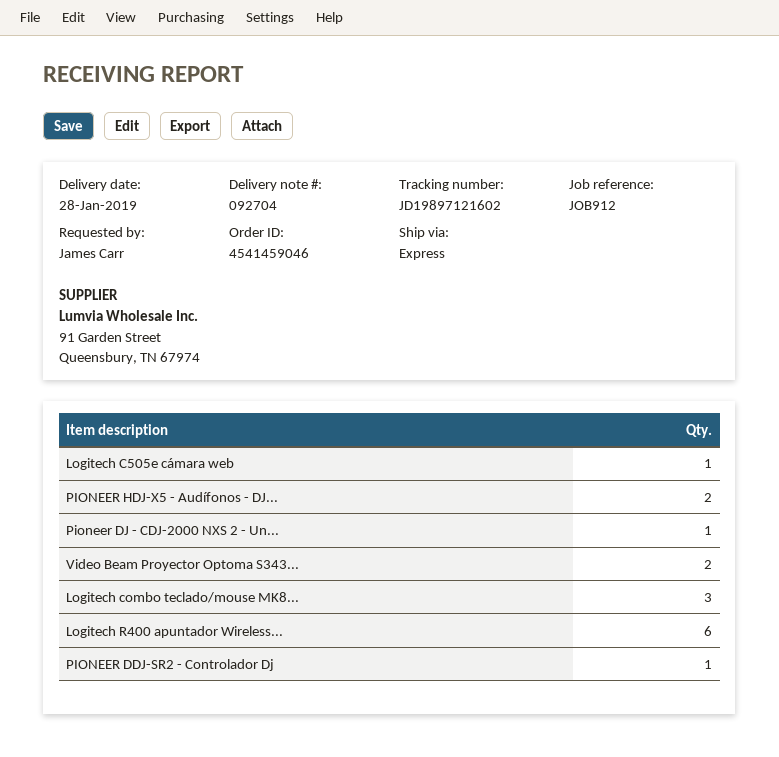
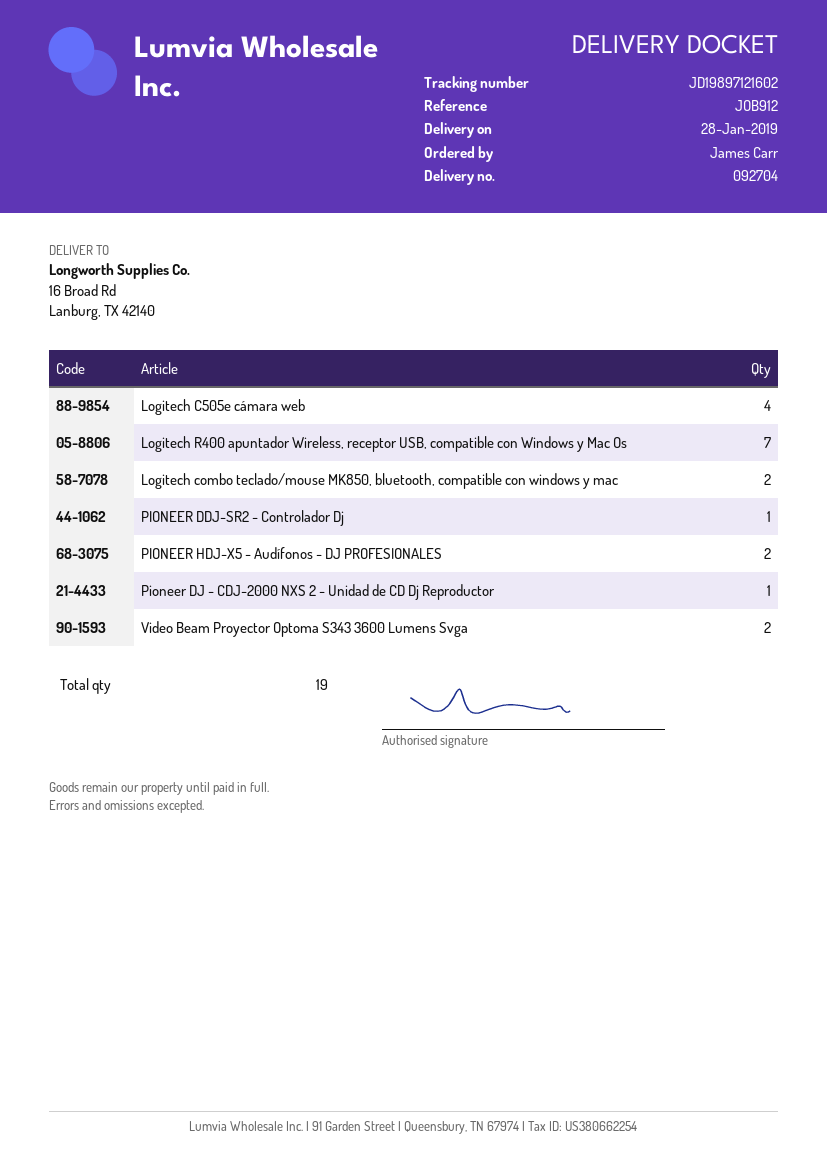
Logitech C505e cámara web: 1 -> 4
Logitech combo teclado/mouse MK8...: 3 -> 2
Logitech R400 apuntador Wireless...: 6 -> 7

